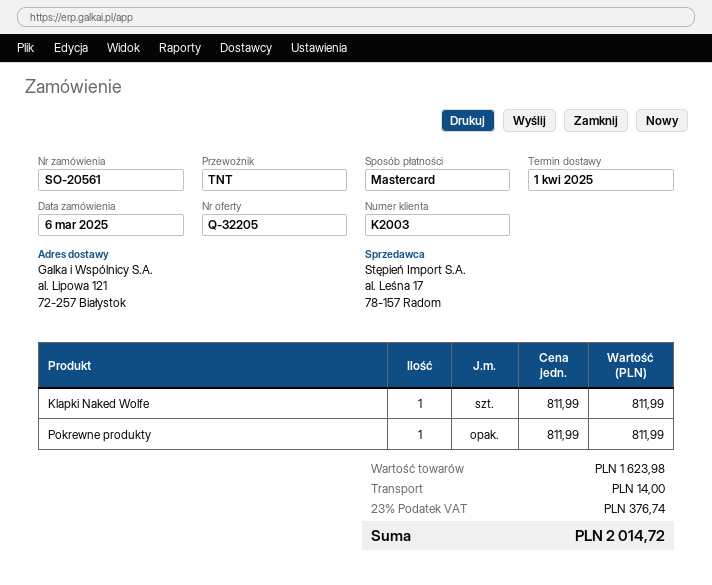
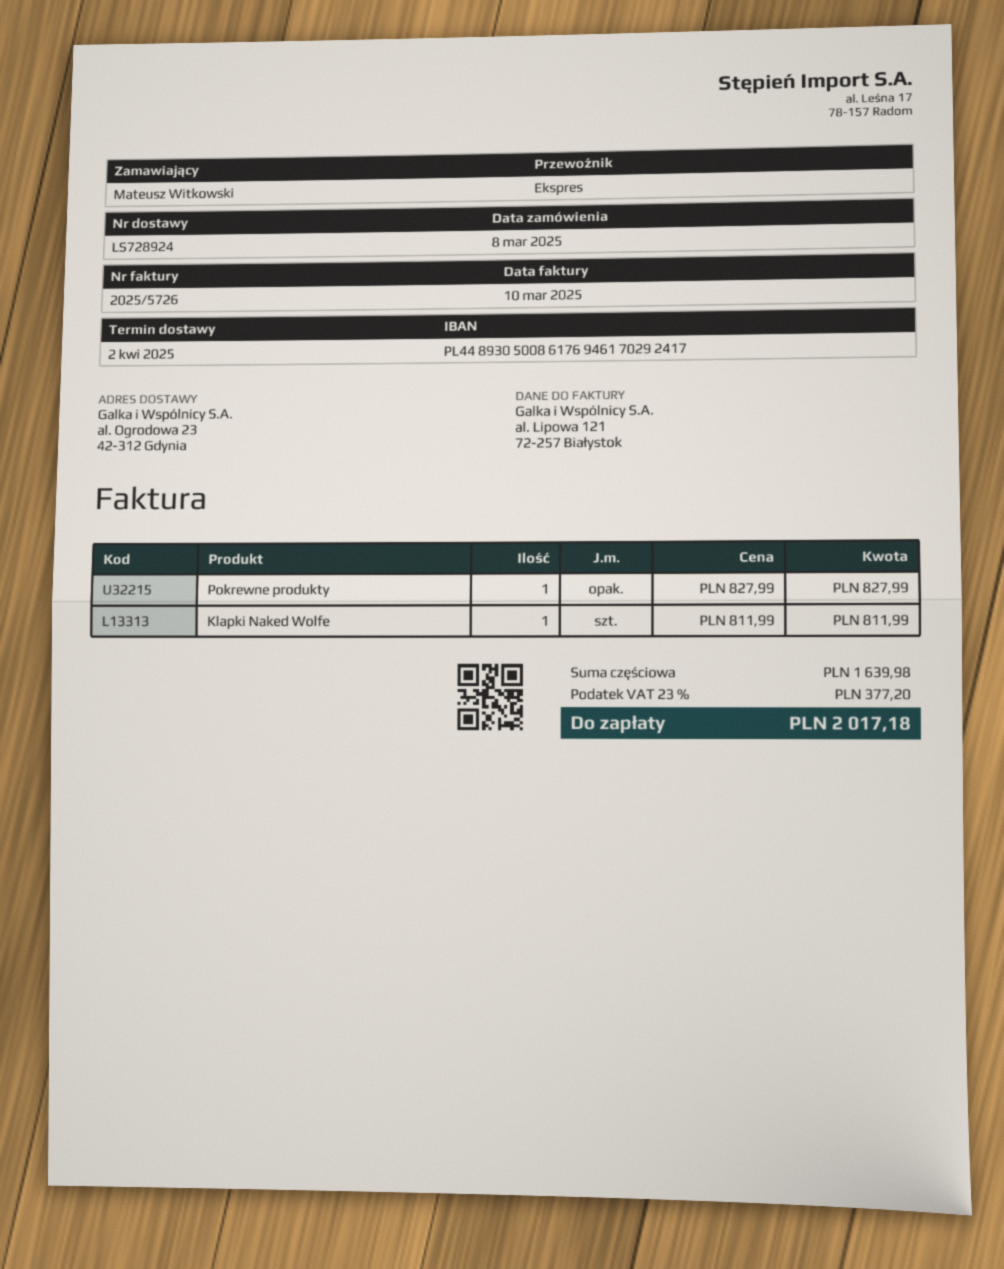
order date: 2025-03-06 -> 2025-03-08
delivery date: 2025-04-01 -> 2025-04-02
shipping method: TNT -> express
ship to: al. Lipowa 121, 72-257 Białystok -> al. Ogrodowa 23, 42-312 Gdynia
Pokrewne produkty: 1 x 811.99 = 811.99 -> 1 x 827.99 = 827.99
subtotal: 1623.98 -> 1639.98
shipping: 14.00 -> none
tax: 23% = 376.74 -> 23% = 377.20
total: 2014.72 -> 2017.18

